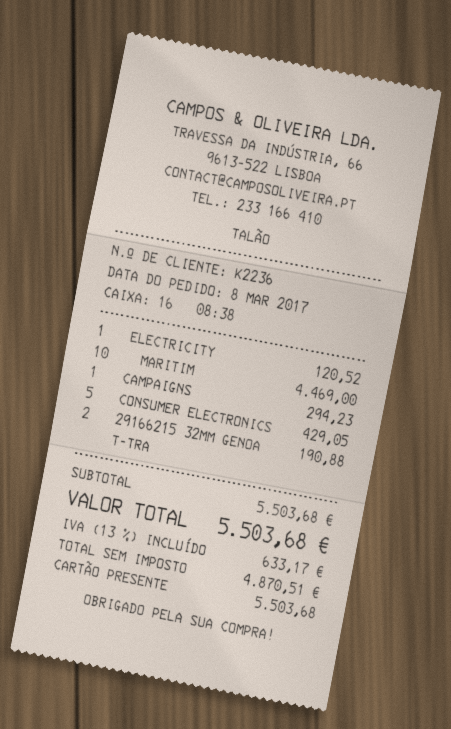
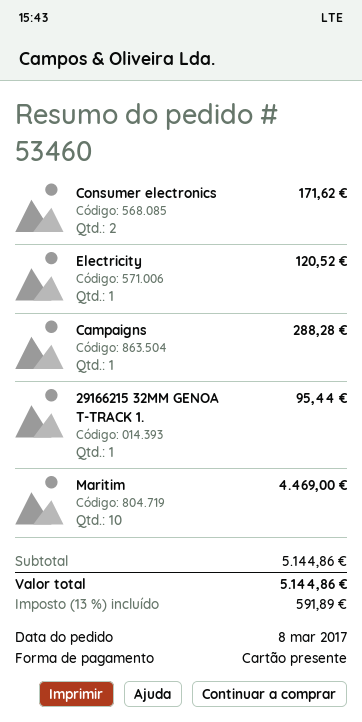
CAMPAIGNS: 1 for 294.23 -> 1 for 288.28
CONSUMER ELECTRONICS: 5 for 429.05 -> 2 for 171.62
29166215 32MM GENOA T-TRA: 2 for 190.88 -> 1 for 95.44
subtotal: 5503.68 -> 5144.86
tax: 13% = 633.17 -> 13% = 591.89
total: 5503.68 -> 5144.86

